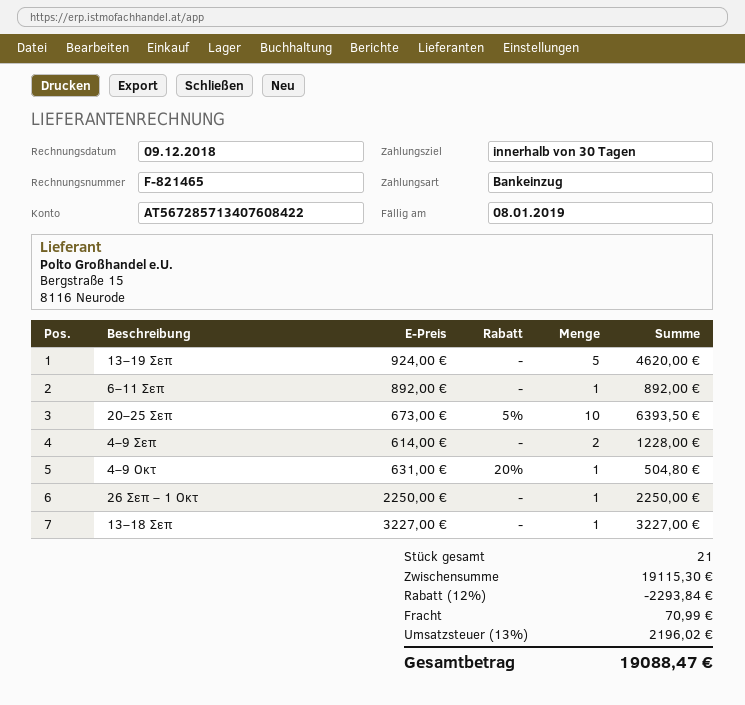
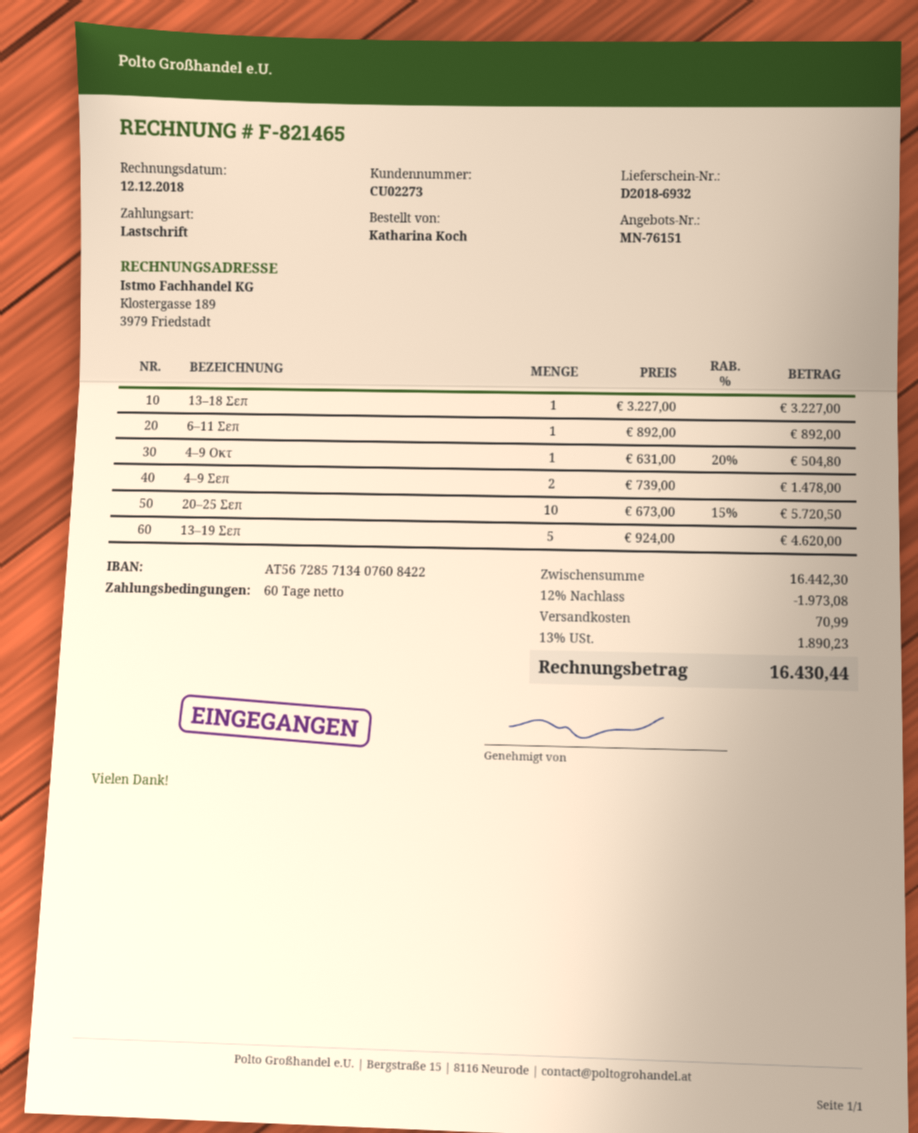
invoice date: 2018-12-09 -> 2018-12-12
payment terms: 30 days -> 60 days
20–25 Σεπ: 10 x 673.00 - 5% = 6393.50 -> 10 x 673.00 - 15% = 5720.50
4–9 Σεπ: 2 x 614.00 = 1228.00 -> 2 x 739.00 = 1478.00
26 Σεπ – 1 Οκτ: 1 x 2250.00 = 2250.00 -> none
subtotal: 19115.30 -> 16442.30
discount: 12% = 2293.84 -> 12% = 1973.08
tax: 13% = 2196.02 -> 13% = 1890.23
total: 19088.47 -> 16430.44

